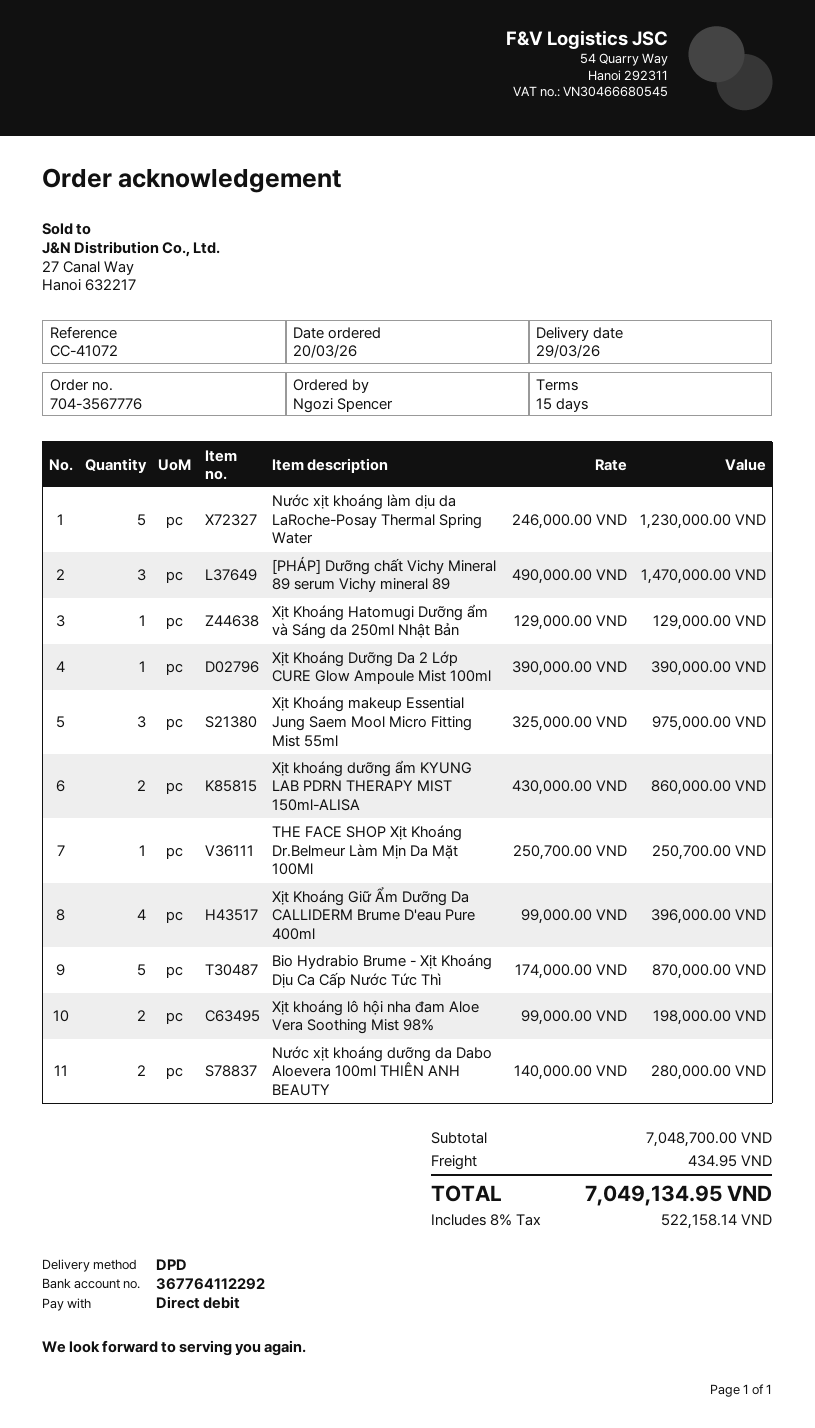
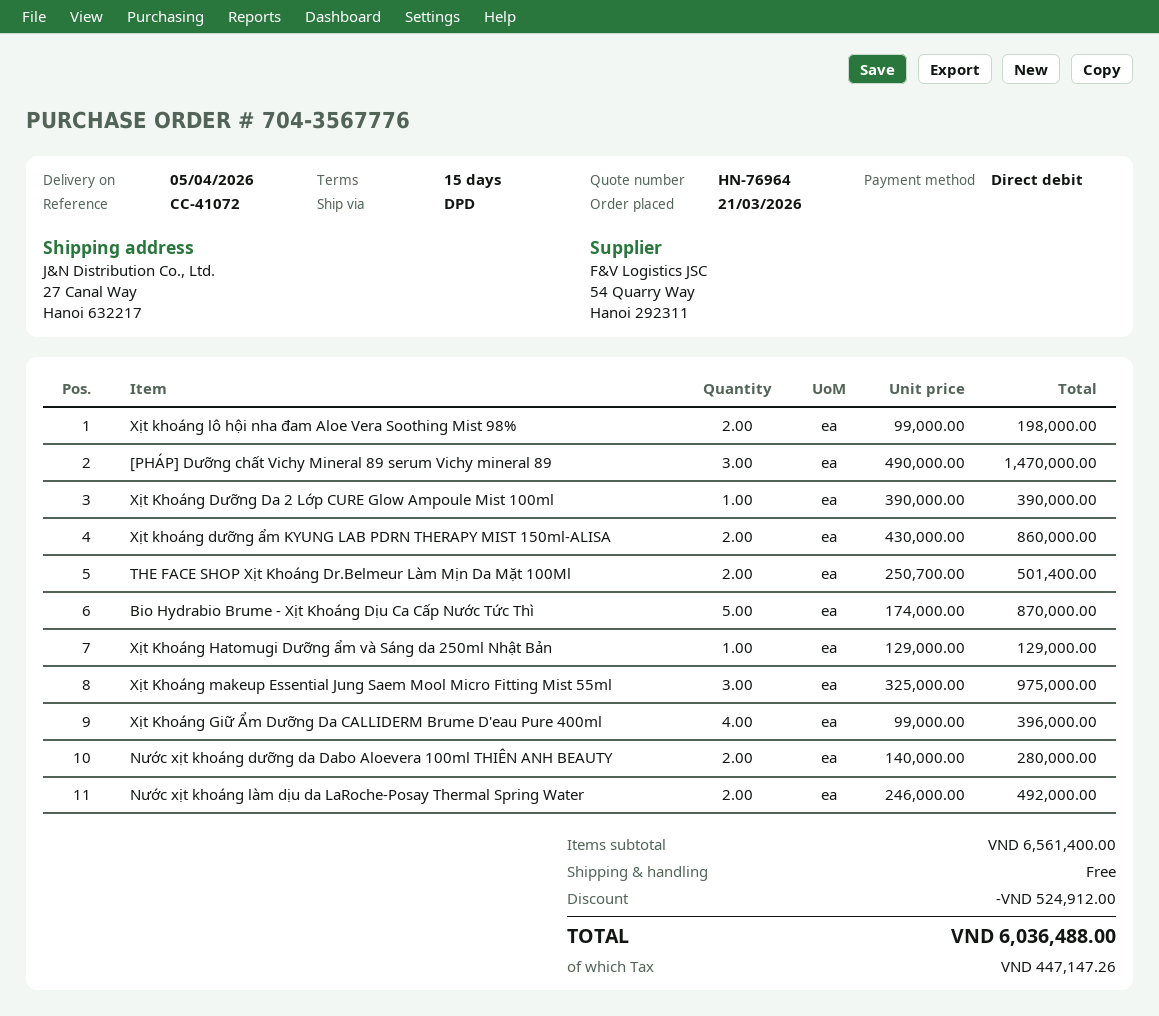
order date: 2026-03-20 -> 2026-03-21
delivery date: 2026-03-29 -> 2026-04-05
Nước xịt khoáng làm dịu da LaRoche-Posay Thermal Spring Water: 5 x 246000.00 = 1230000.00 -> 2 x 246000.00 = 492000.00
THE FACE SHOP Xịt Khoáng Dr.Belmeur Làm Mịn Da Mặt 100Ml: 1 x 250700.00 = 250700.00 -> 2 x 250700.00 = 501400.00
subtotal: 7048700.00 -> 6561400.00
discount: none -> 524912.00
shipping: 434.95 -> 0.00
tax: 522158.14 -> 447147.26
total: 7049134.95 -> 6036488.00

